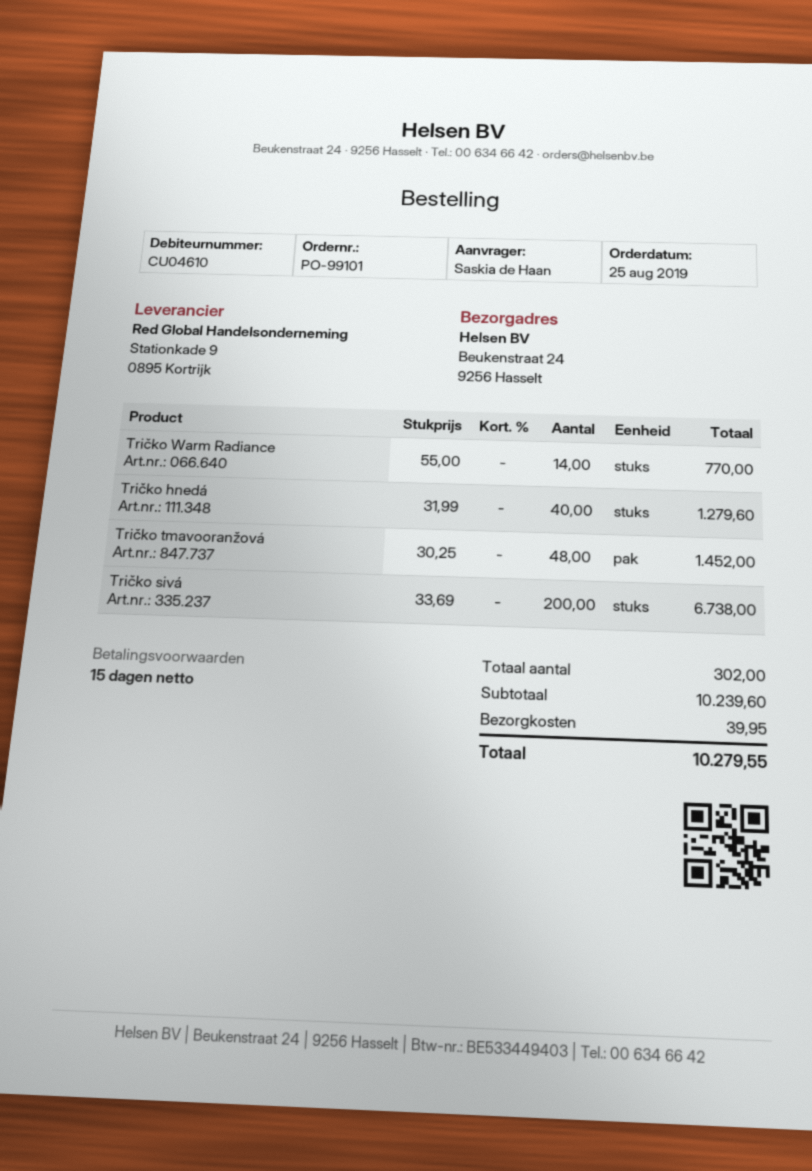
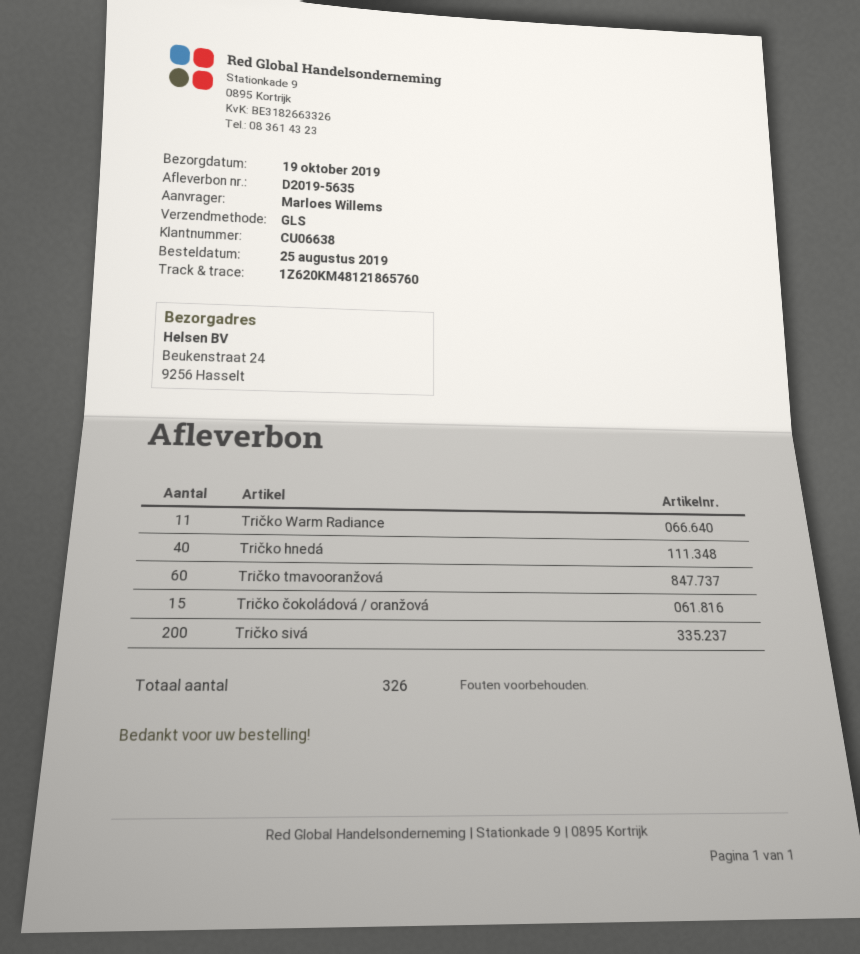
customer number: CU04610 -> CU06638
ordered by: Saskia de Haan -> Marloes Willems
Tričko Warm Radiance: 14 -> 11
Tričko tmavooranžová: 48 -> 60
Tričko čokoládová / oranžová: none -> 15
total quantity: 302 -> 326

